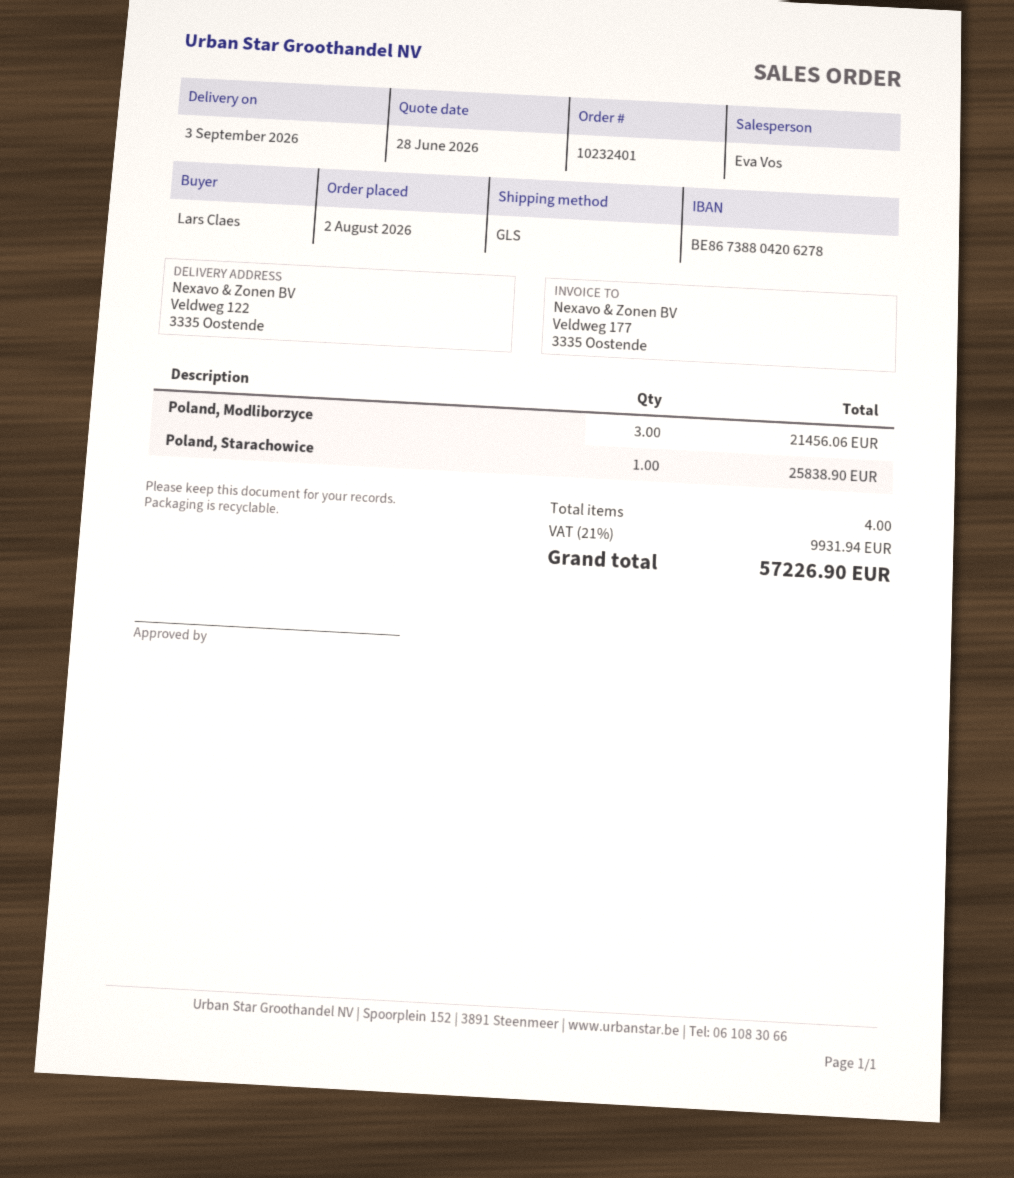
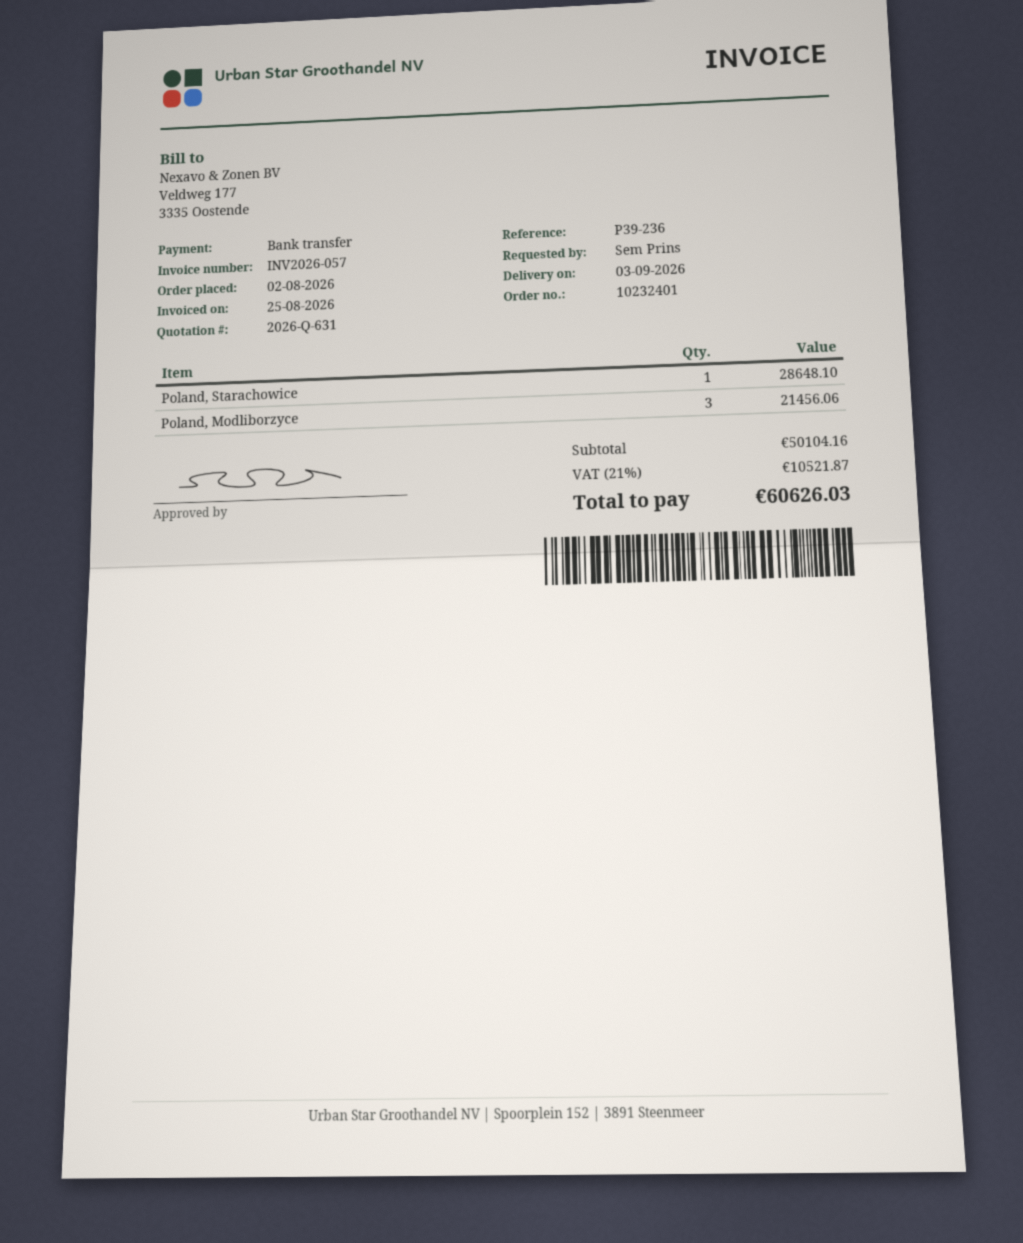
ordered by: Lars Claes -> Sem Prins
Poland, Starachowice: 1 for 25838.90 -> 1 for 28648.10
tax: 21% = 9931.94 -> 21% = 10521.87
total: 57226.90 -> 60626.03

